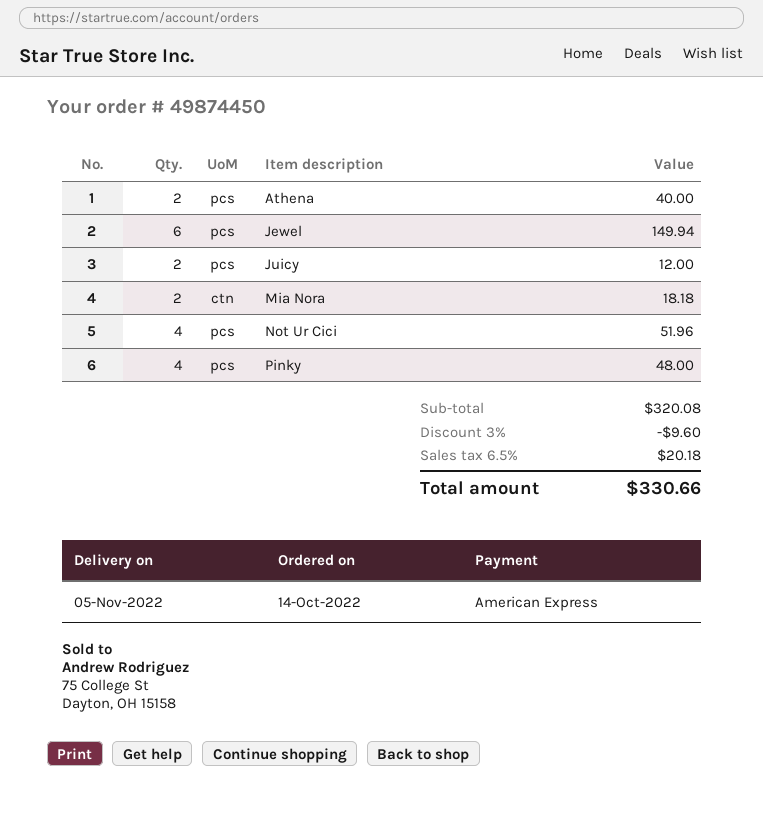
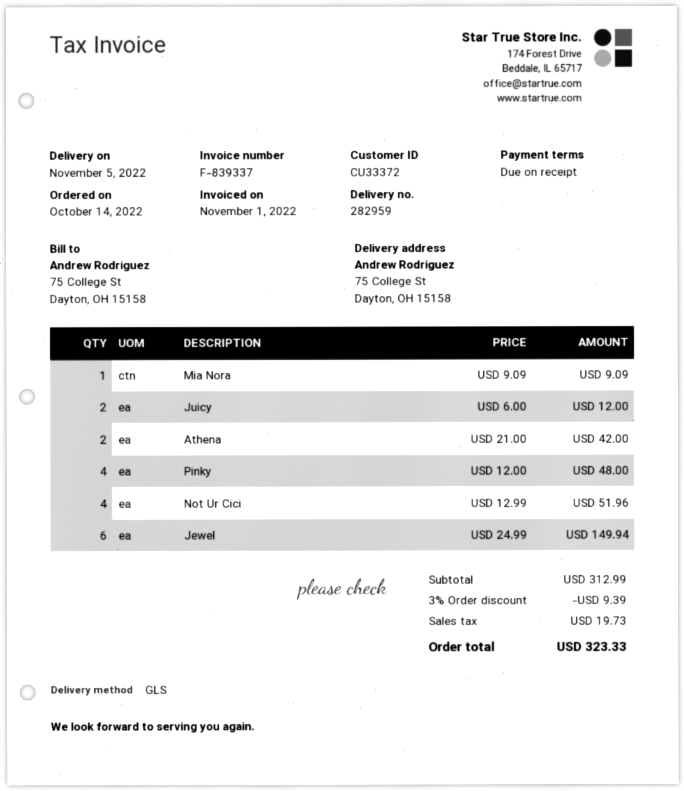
Athena: 2 for 40.00 -> 2 for 42.00
Mia Nora: 2 for 18.18 -> 1 for 9.09
subtotal: 320.08 -> 312.99
discount: 3% = 9.60 -> 3% = 9.39
tax: 20.18 -> 19.73
total: 330.66 -> 323.33

